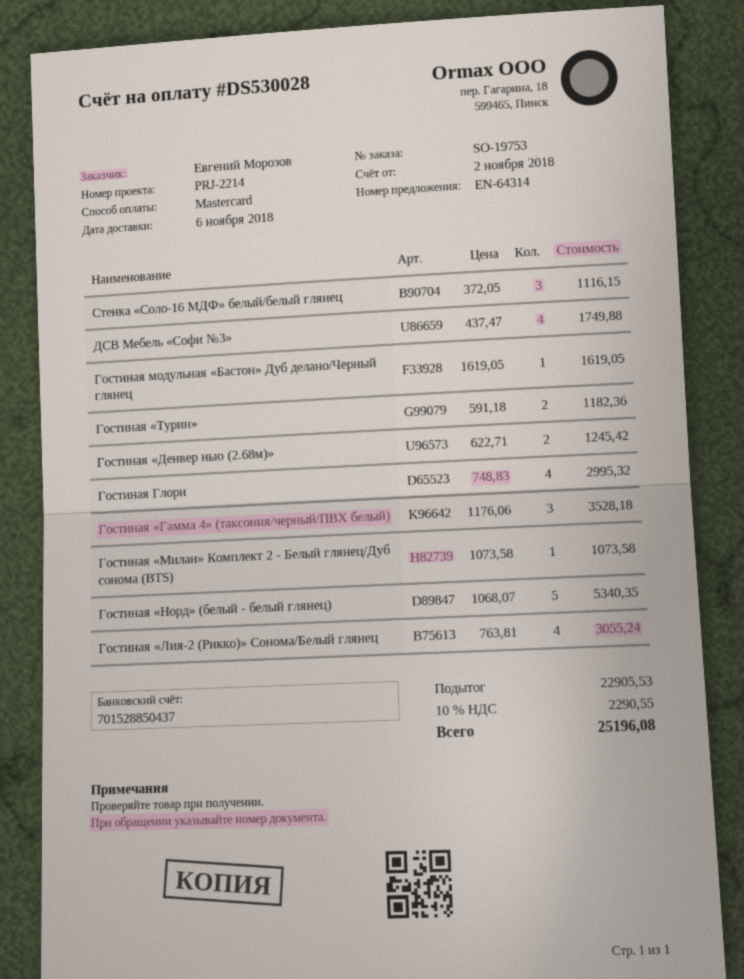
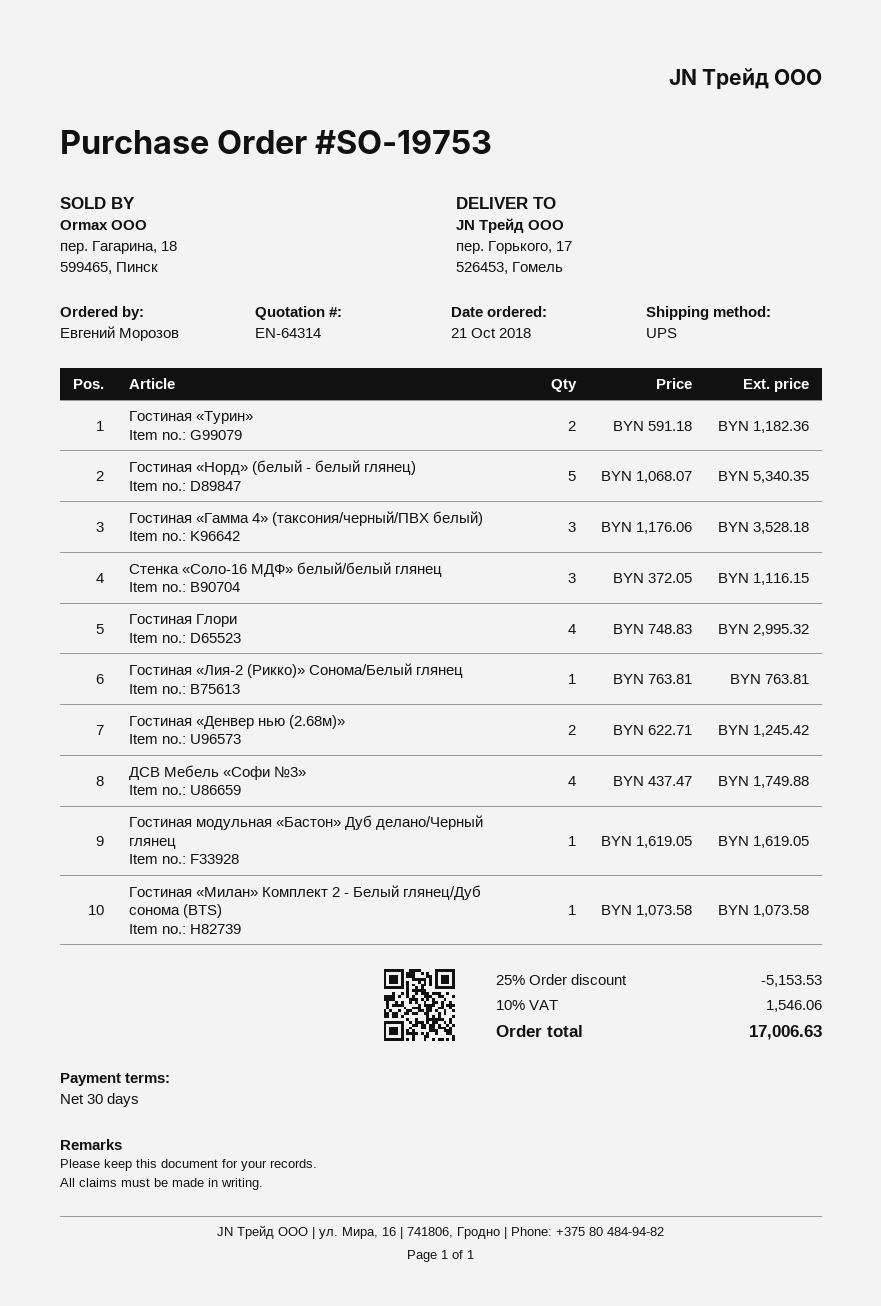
Гостиная «Лия-2 (Рикко)» Сонома/Белый глянец: 4 x 763.81 = 3055.24 -> 1 x 763.81 = 763.81
discount: none -> 25% = 5153.53
tax: 10% = 2290.55 -> 10% = 1546.06
total: 25196.08 -> 17006.63

